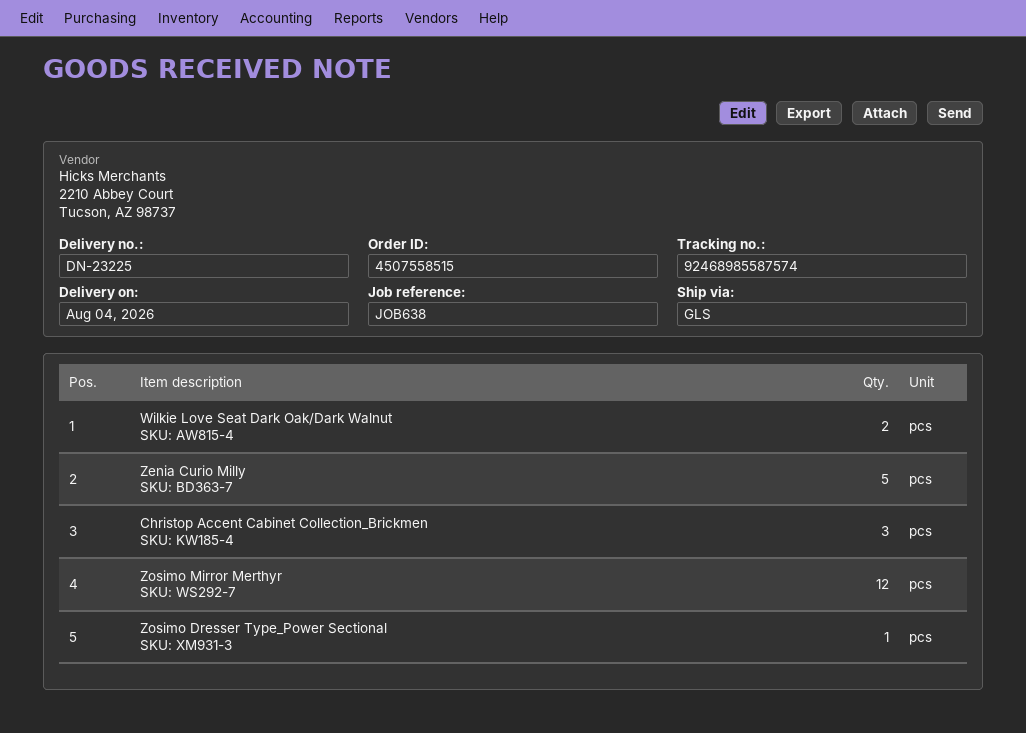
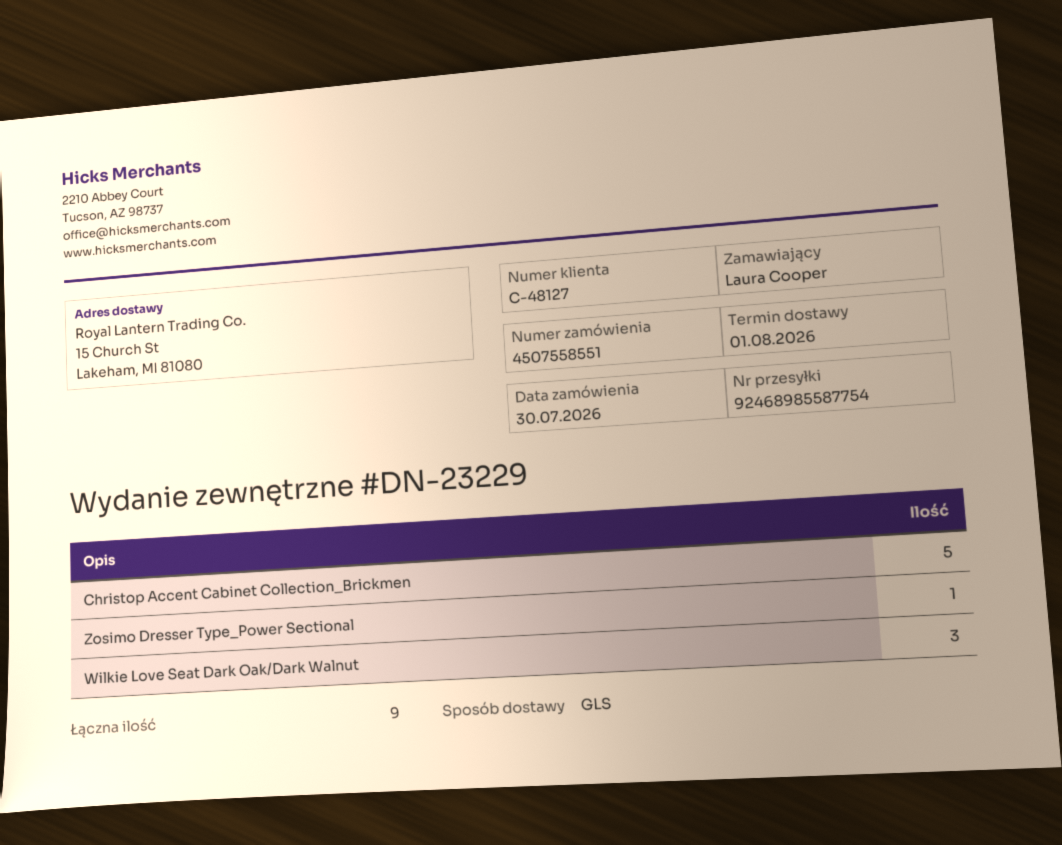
order number: 4507558515 -> 4507558551
delivery note number: DN-23225 -> DN-23229
delivery date: 2026-08-04 -> 2026-08-01
tracking number: 92468985587574 -> 92468985587754
Wilkie Love Seat Dark Oak/Dark Walnut: 2 -> 3
Zenia Curio Milly: 5 -> none
Christop Accent Cabinet Collection_Brickmen: 3 -> 5
Zosimo Mirror Merthyr: 12 -> none

